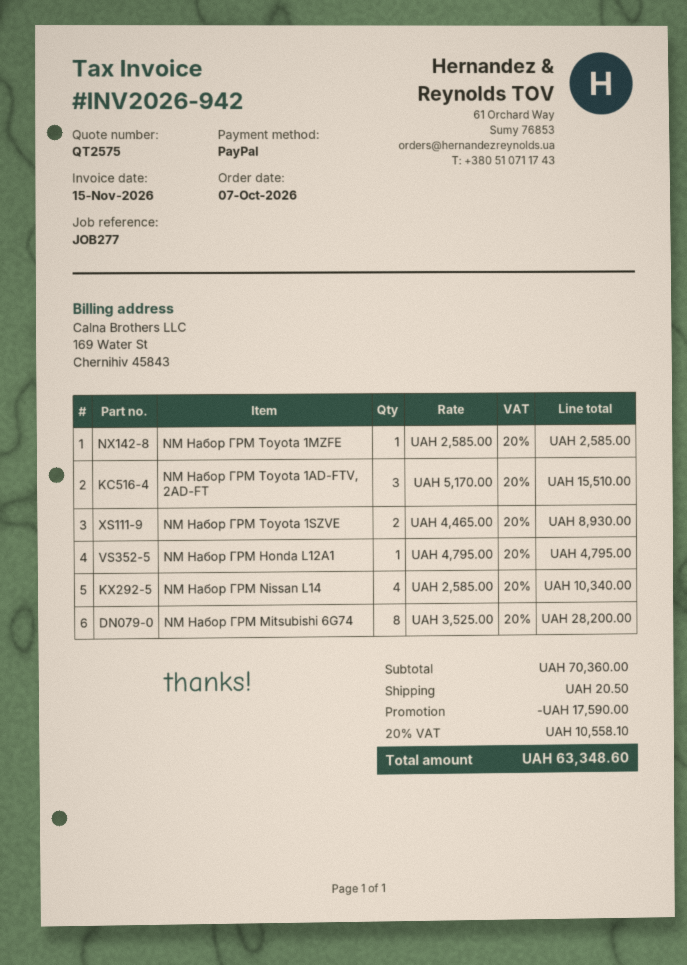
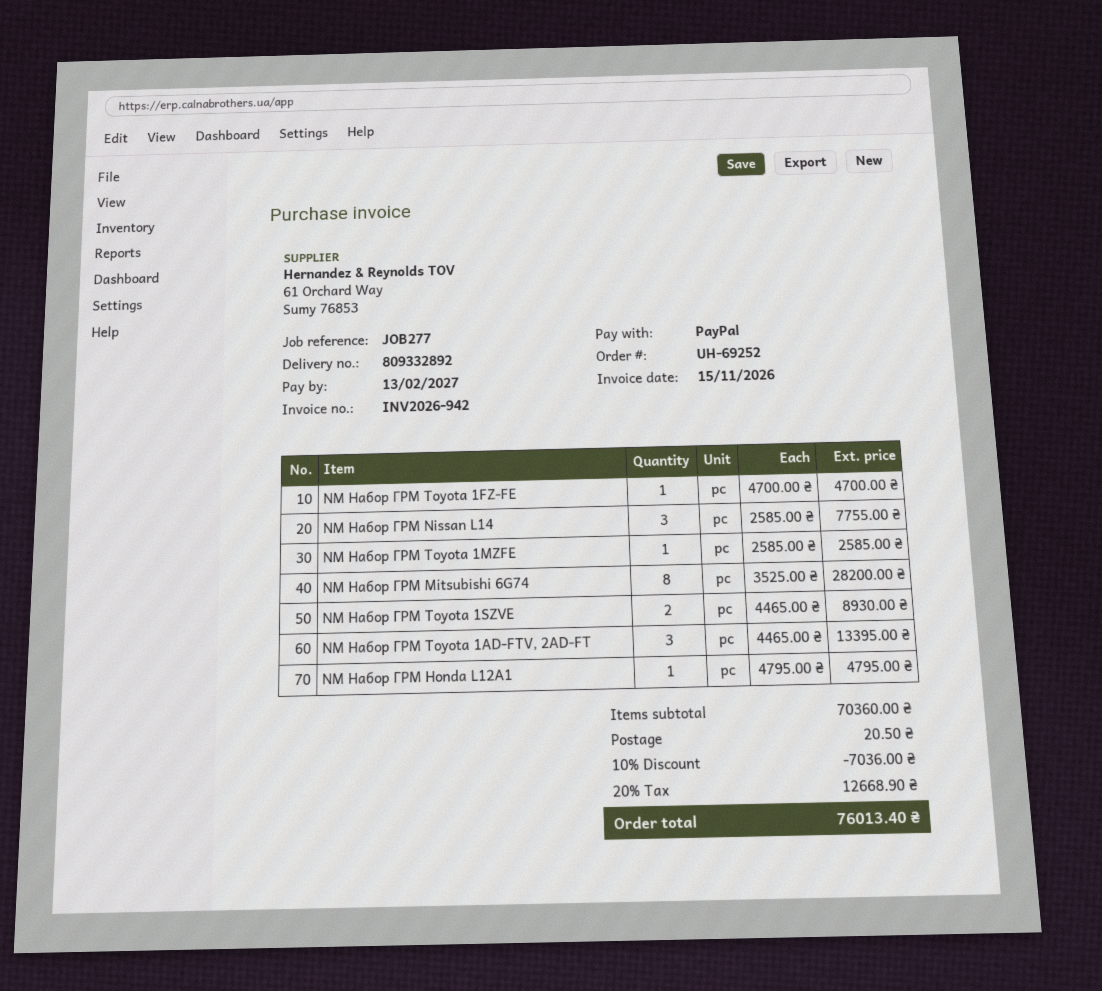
NM Набор ГРМ Toyota 1AD-FTV, 2AD-FT: 3 x 5170.00 = 15510.00 -> 3 x 4465.00 = 13395.00
NM Набор ГРМ Nissan L14: 4 x 2585.00 = 10340.00 -> 3 x 2585.00 = 7755.00
NM Набор ГРМ Toyota 1FZ-FE: none -> 1 x 4700.00 = 4700.00
discount: 17590.00 -> 7036.00
tax: 20% = 10558.10 -> 20% = 12668.90
total: 63348.60 -> 76013.40

